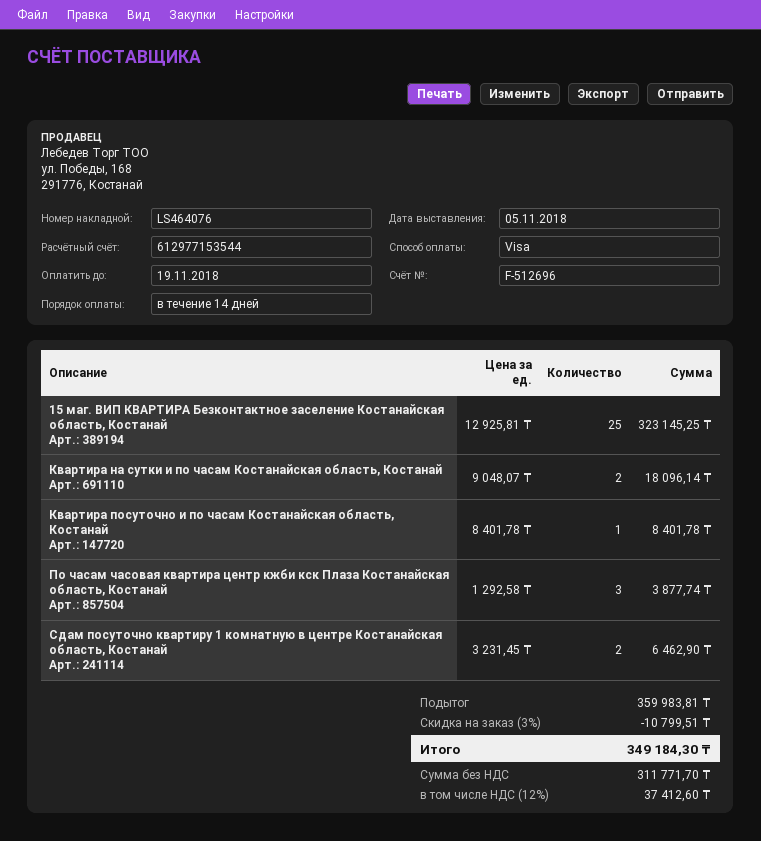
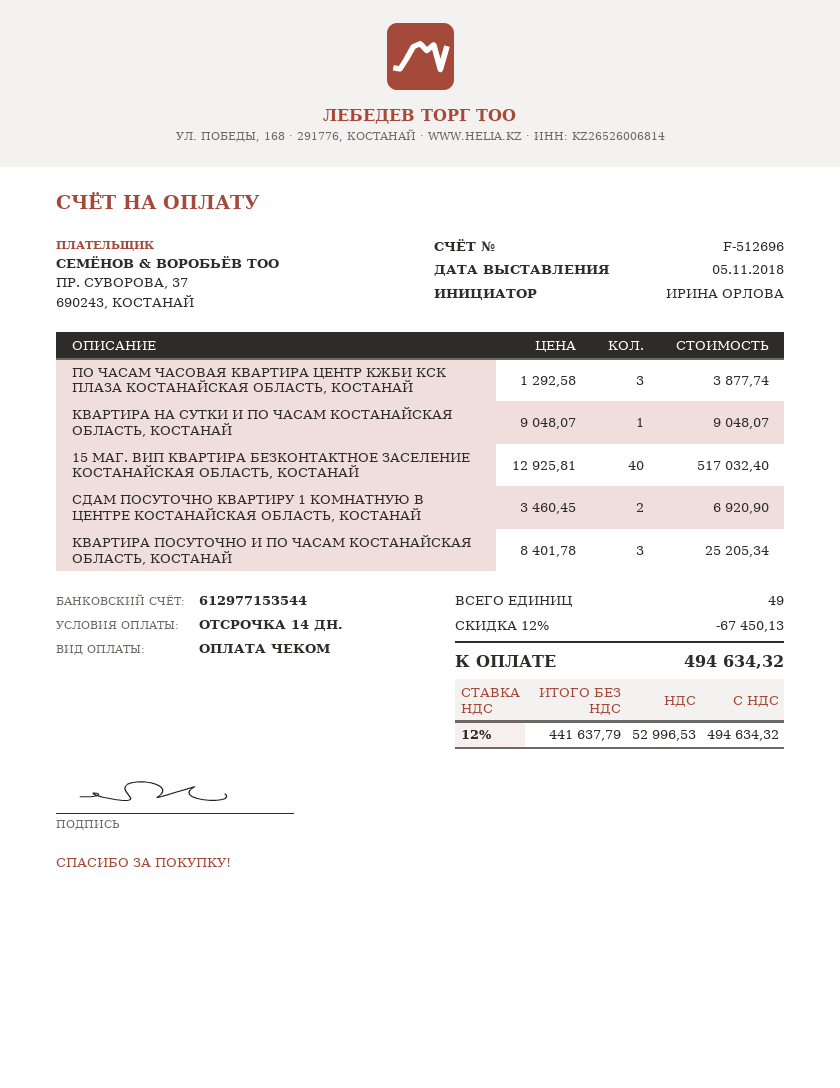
payment method: Visa -> cheque
15 маг. ВИП КВАРТИРА Безконтактное заселение Костанайская область, Костанай: 25 x 12925.81 = 323145.25 -> 40 x 12925.81 = 517032.40
Квартира на сутки и по часам Костанайская область, Костанай: 2 x 9048.07 = 18096.14 -> 1 x 9048.07 = 9048.07
Квартира посуточно и по часам Костанайская область, Костанай: 1 x 8401.78 = 8401.78 -> 3 x 8401.78 = 25205.34
Сдам посуточно квартиру 1 комнатную в центре Костанайская область, Костанай: 2 x 3231.45 = 6462.90 -> 2 x 3460.45 = 6920.90
discount: 3% = 10799.51 -> 12% = 67450.13
net: 311771.70 -> 441637.79
tax: 12% = 37412.60 -> 12% = 52996.53
total: 349184.30 -> 494634.32

